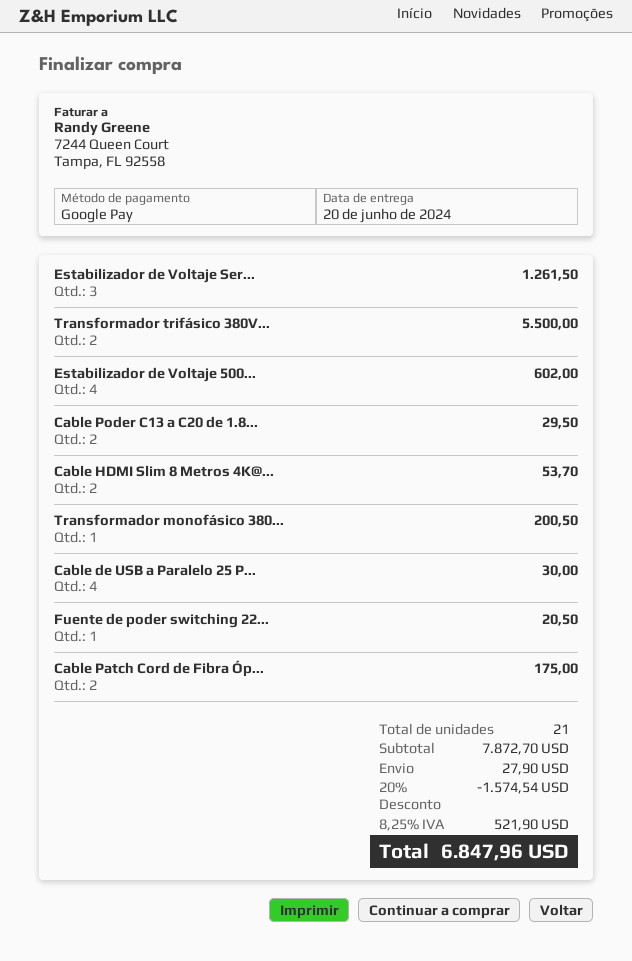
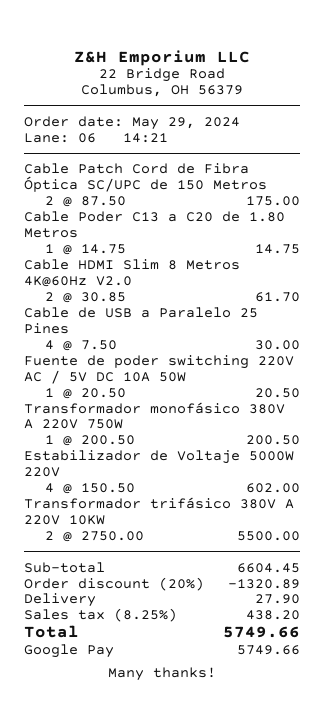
Estabilizador de Voltaje Ser...: 3 for 1261.50 -> none
Cable Poder C13 a C20 de 1.8...: 2 for 29.50 -> 1 for 14.75
Cable HDMI Slim 8 Metros 4K@...: 2 for 53.70 -> 2 for 61.70
subtotal: 7872.70 -> 6604.45
discount: 20% = 1574.54 -> 20% = 1320.89
tax: 8.25% = 521.90 -> 8.25% = 438.20
total: 6847.96 -> 5749.66

